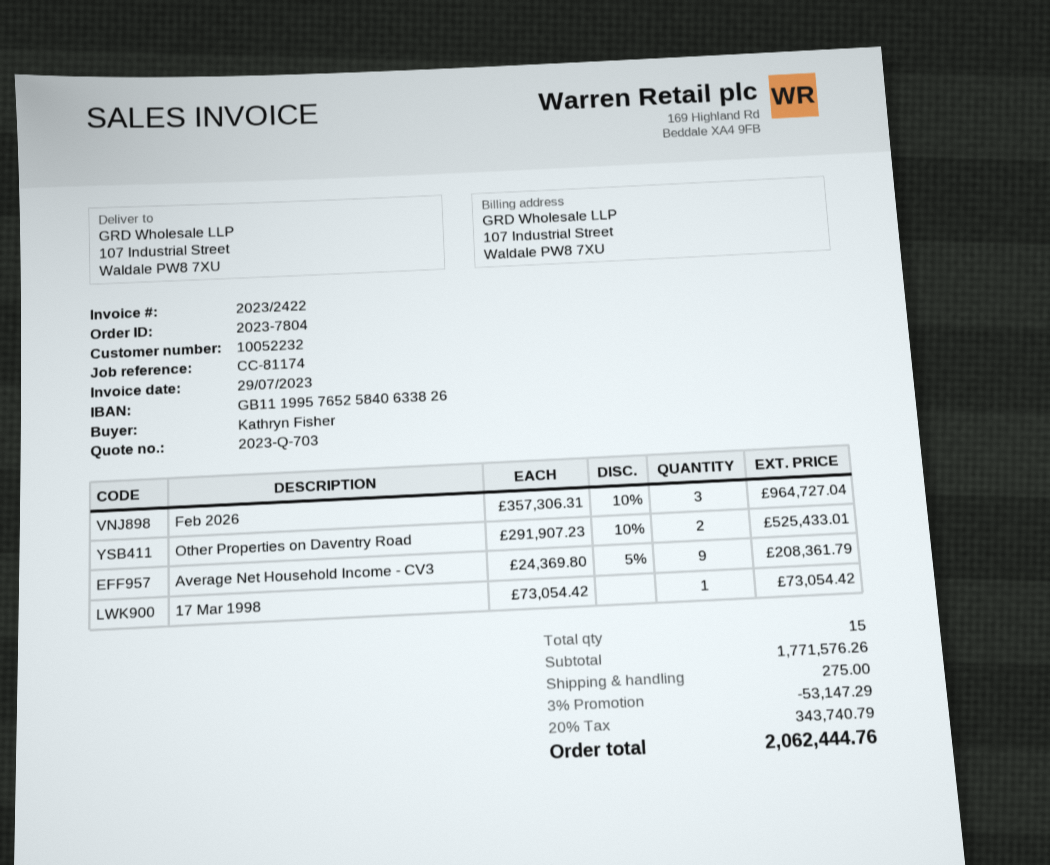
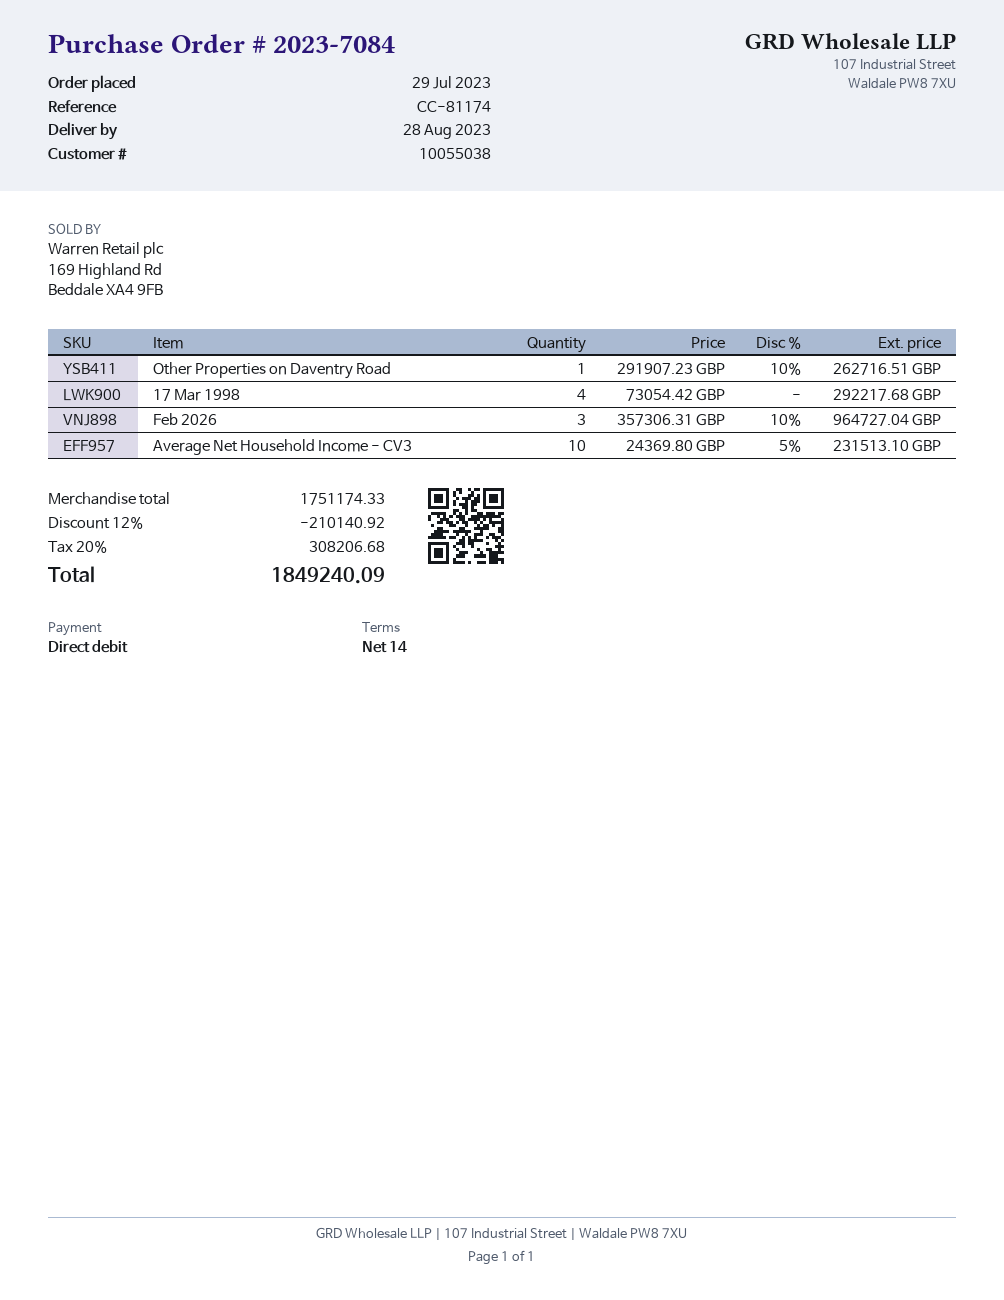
order number: 2023-7804 -> 2023-7084
customer number: 10052232 -> 10055038
Other Properties on Daventry Road: 2 x 291907.23 - 10% = 525433.01 -> 1 x 291907.23 - 10% = 262716.51
Average Net Household Income - CV3: 9 x 24369.80 - 5% = 208361.79 -> 10 x 24369.80 - 5% = 231513.10
17 Mar 1998: 1 x 73054.42 = 73054.42 -> 4 x 73054.42 = 292217.68
subtotal: 1771576.26 -> 1751174.33
discount: 3% = 53147.29 -> 12% = 210140.92
shipping: 275.00 -> none
tax: 20% = 343740.79 -> 20% = 308206.68
total: 2062444.76 -> 1849240.09

